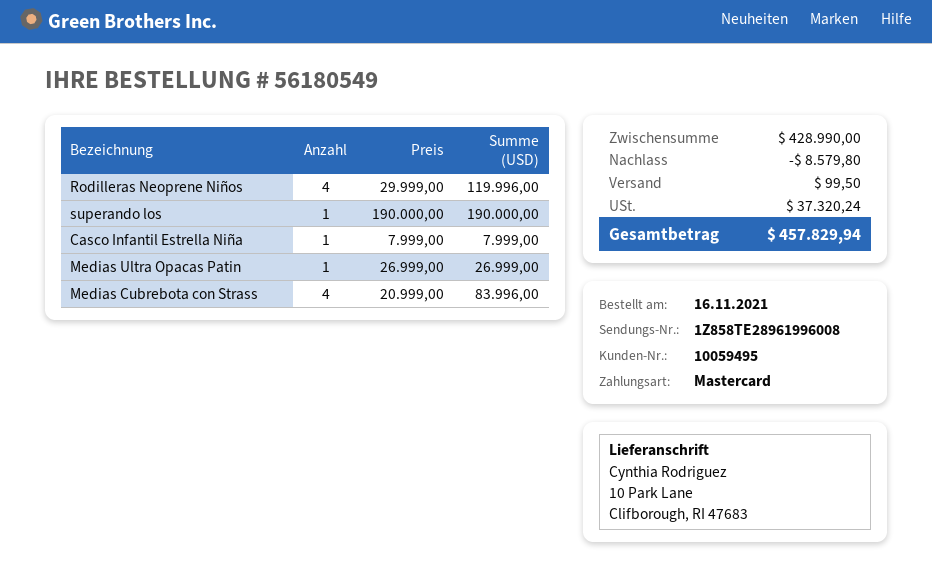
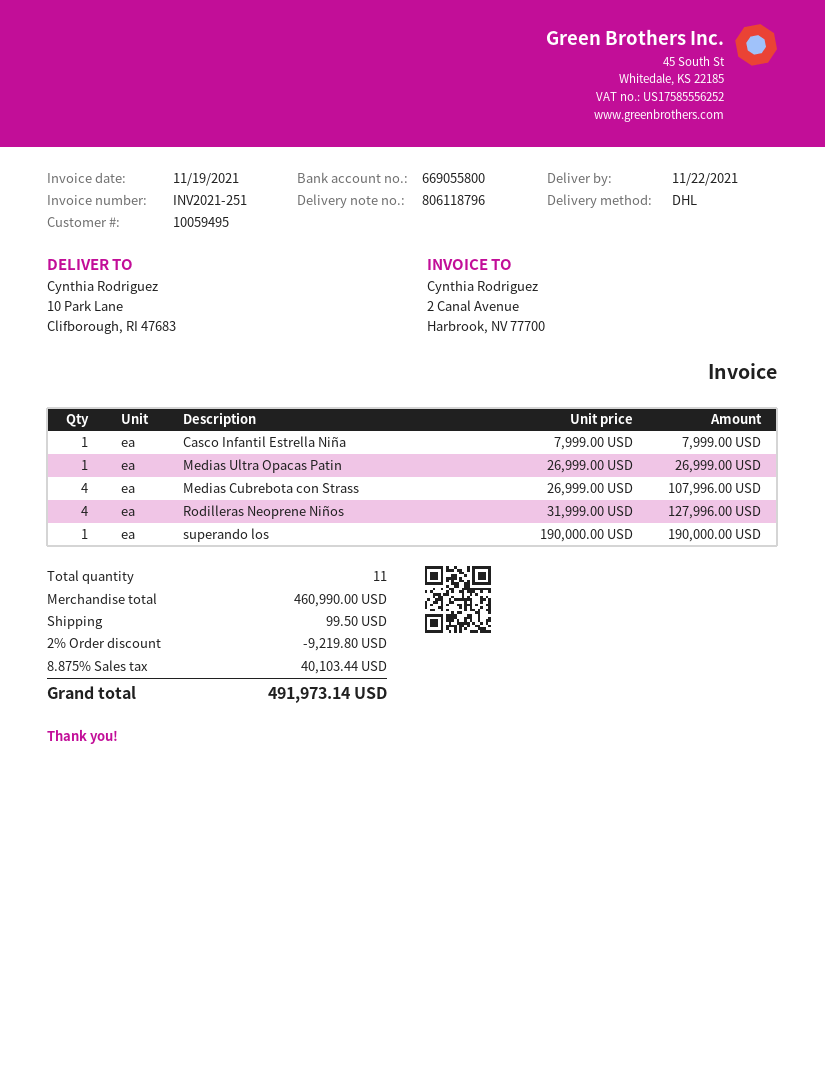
Rodilleras Neoprene Niños: 4 x 29999.00 = 119996.00 -> 4 x 31999.00 = 127996.00
Medias Cubrebota con Strass: 4 x 20999.00 = 83996.00 -> 4 x 26999.00 = 107996.00
subtotal: 428990.00 -> 460990.00
discount: 8579.80 -> 9219.80
tax: 37320.24 -> 40103.44
total: 457829.94 -> 491973.14

